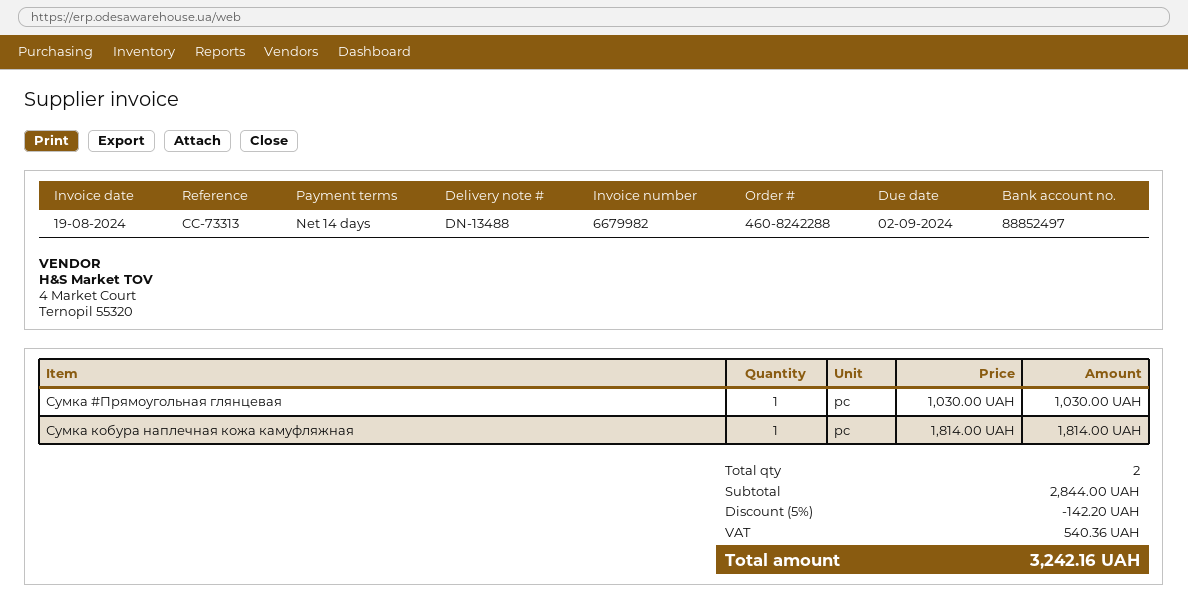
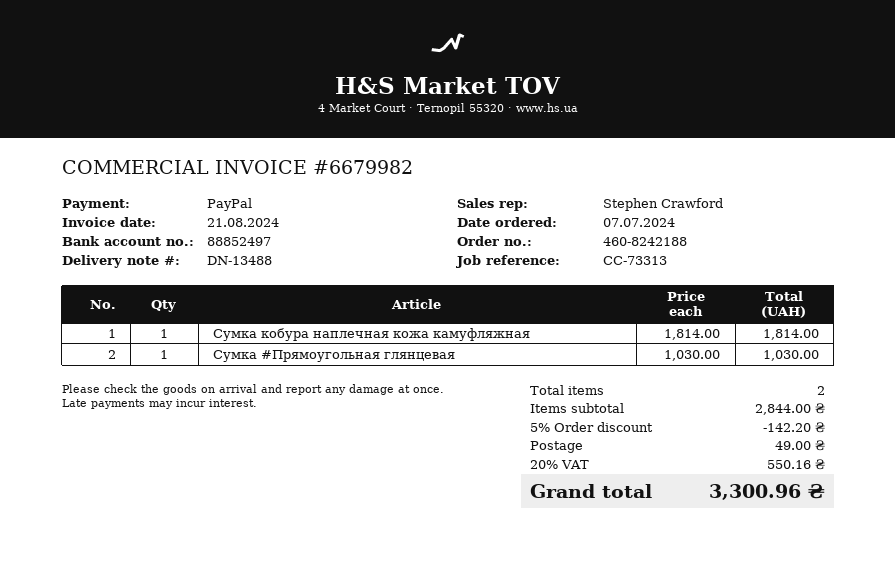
order number: 460-8242288 -> 460-8242188
invoice date: 2024-08-19 -> 2024-08-21
shipping: none -> 49.00
tax: 540.36 -> 550.16
total: 3242.16 -> 3300.96

